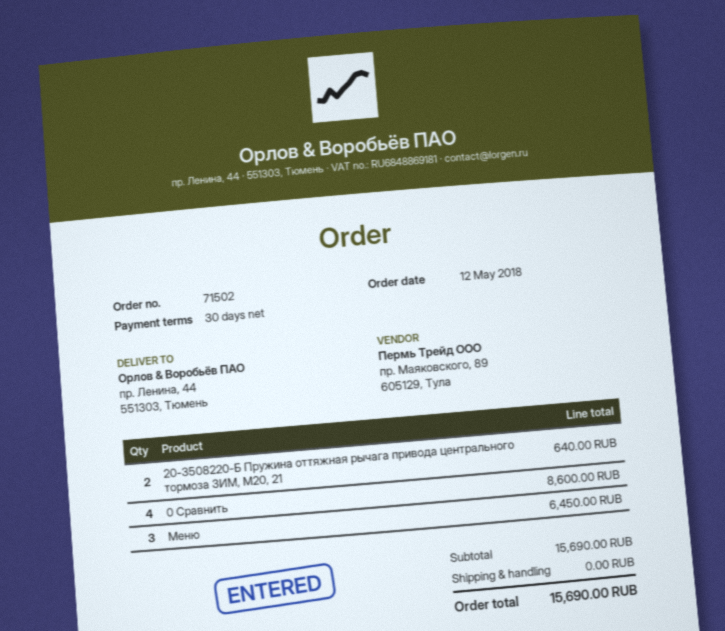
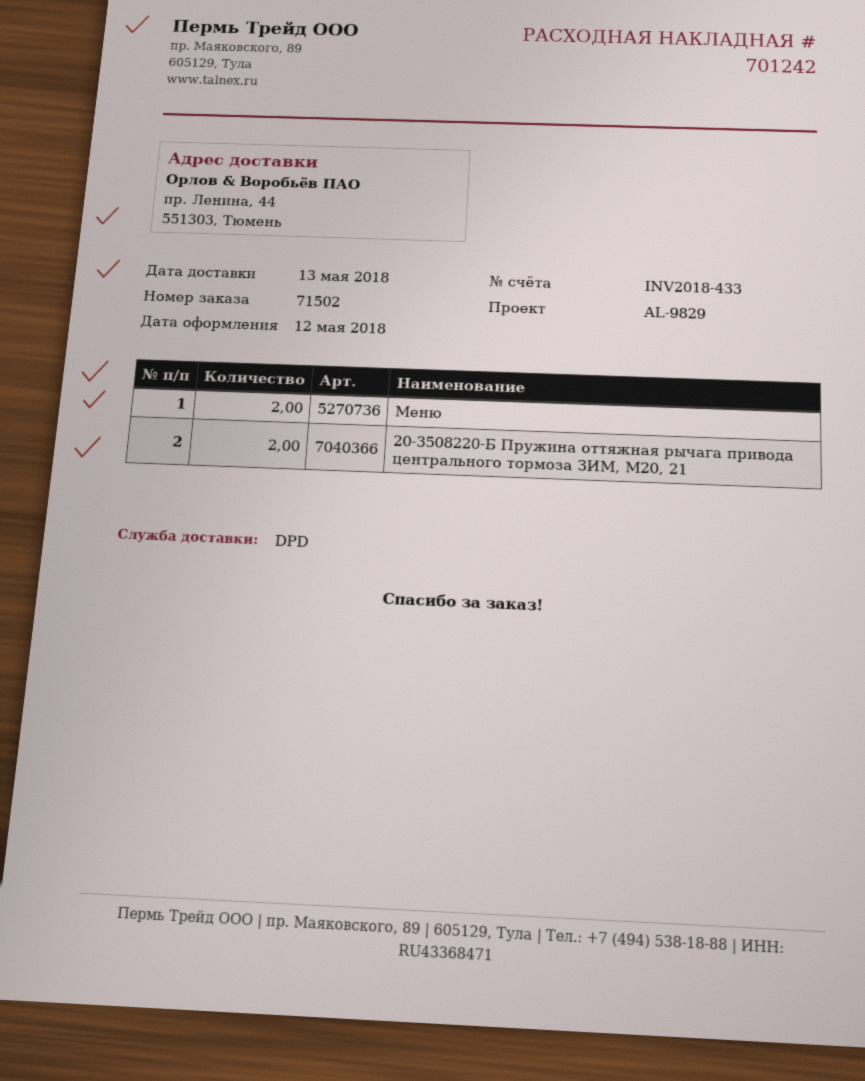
0 Сравнить: 4 -> none
Меню: 3 -> 2

